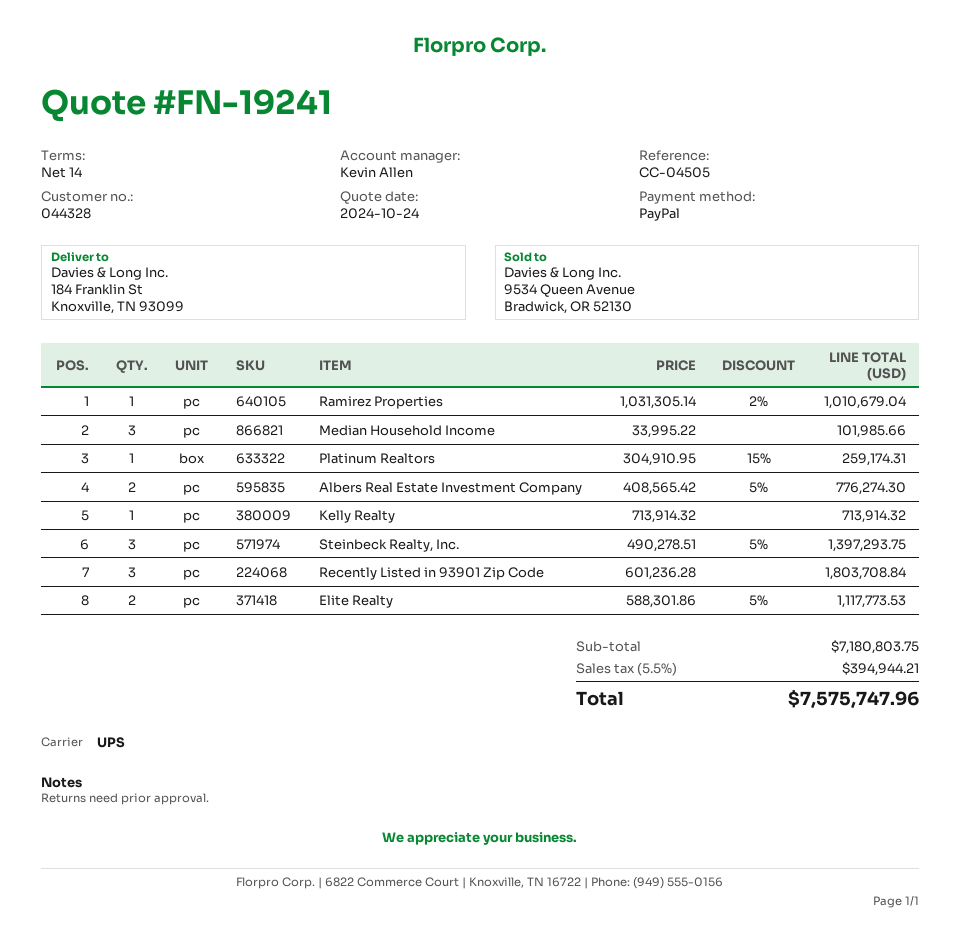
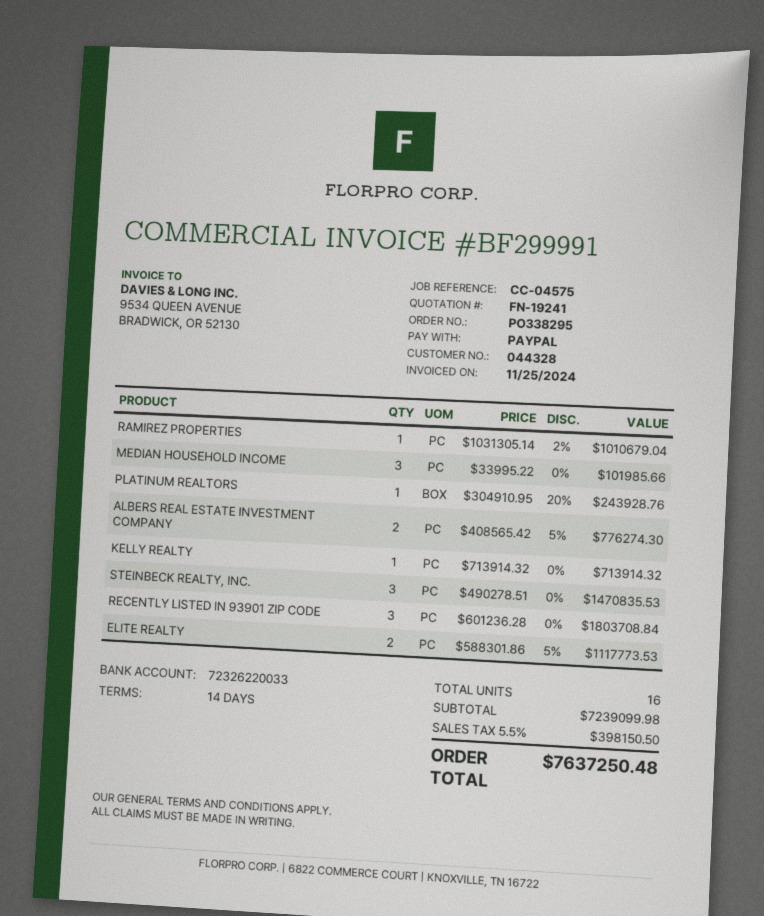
reference: CC-04505 -> CC-04575
Platinum Realtors: 1 x 304910.95 - 15% = 259174.31 -> 1 x 304910.95 - 20% = 243928.76
Steinbeck Realty, Inc.: 3 x 490278.51 - 5% = 1397293.75 -> 3 x 490278.51 = 1470835.53
subtotal: 7180803.75 -> 7239099.98
tax: 5.5% = 394944.21 -> 5.5% = 398150.50
total: 7575747.96 -> 7637250.48

